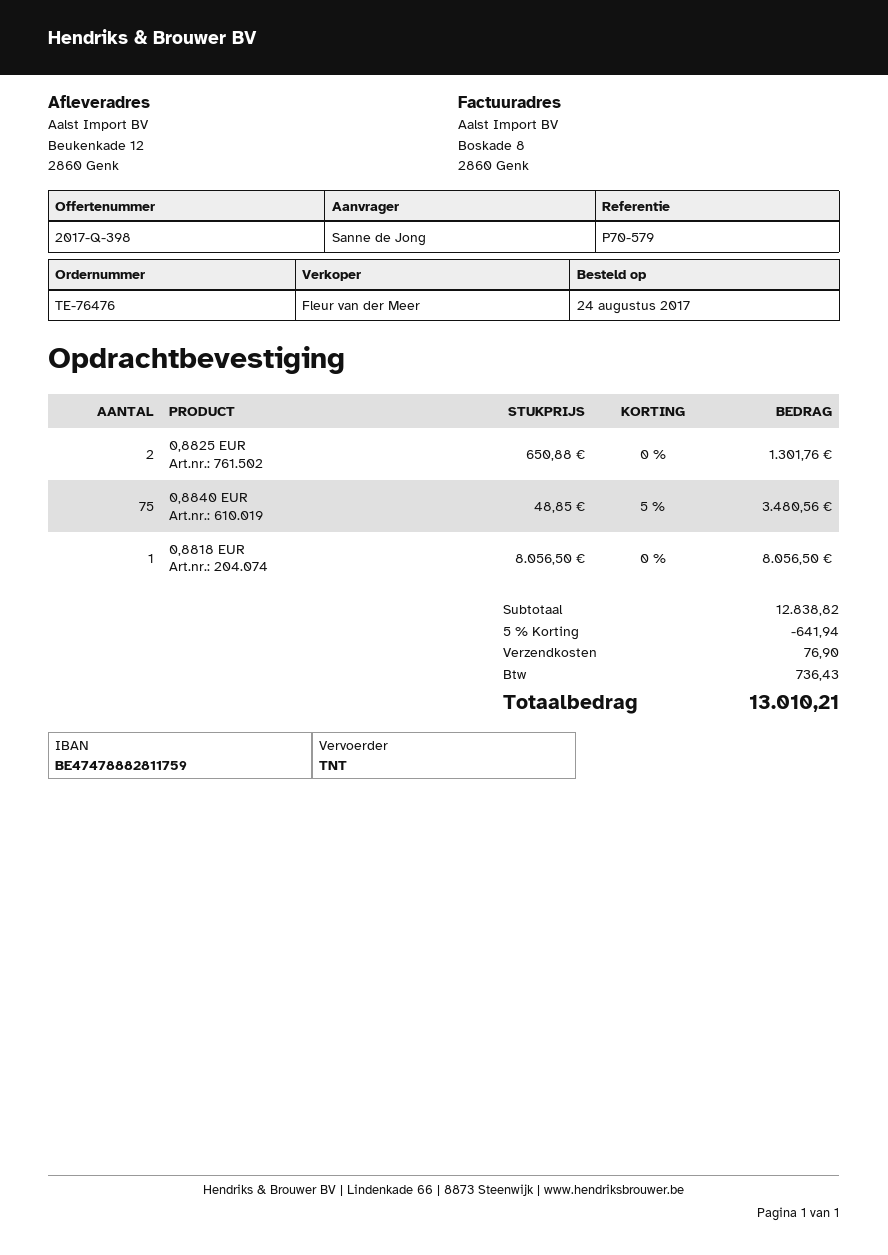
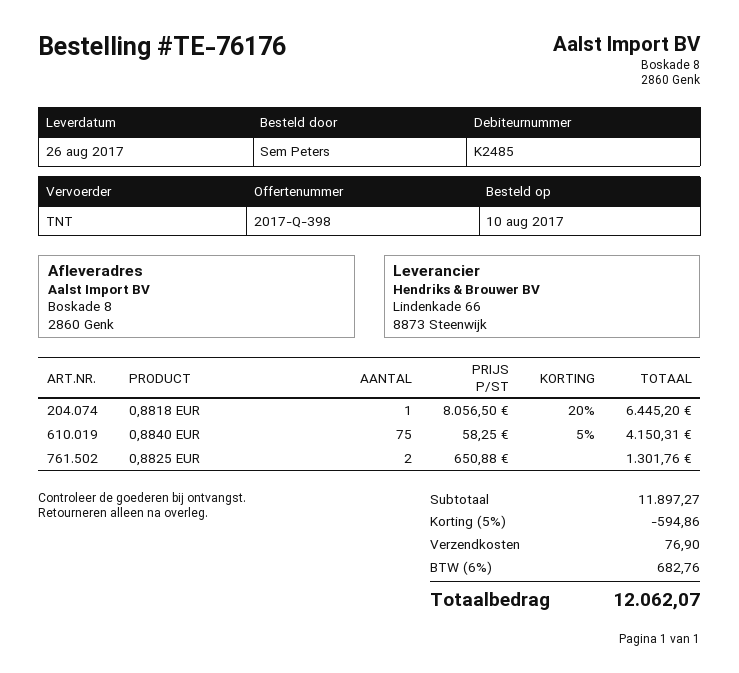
order number: TE-76476 -> TE-76176
order date: 2017-08-24 -> 2017-08-10
ordered by: Sanne de Jong -> Sem Peters
ship to: Beukenkade 12, 2860 Genk -> Boskade 8, 2860 Genk
0,8840 EUR: 75 x 48.85 - 5% = 3480.56 -> 75 x 58.25 - 5% = 4150.31
0,8818 EUR: 1 x 8056.50 = 8056.50 -> 1 x 8056.50 - 20% = 6445.20
subtotal: 12838.82 -> 11897.27
discount: 5% = 641.94 -> 5% = 594.86
tax: 736.43 -> 682.76
total: 13010.21 -> 12062.07

